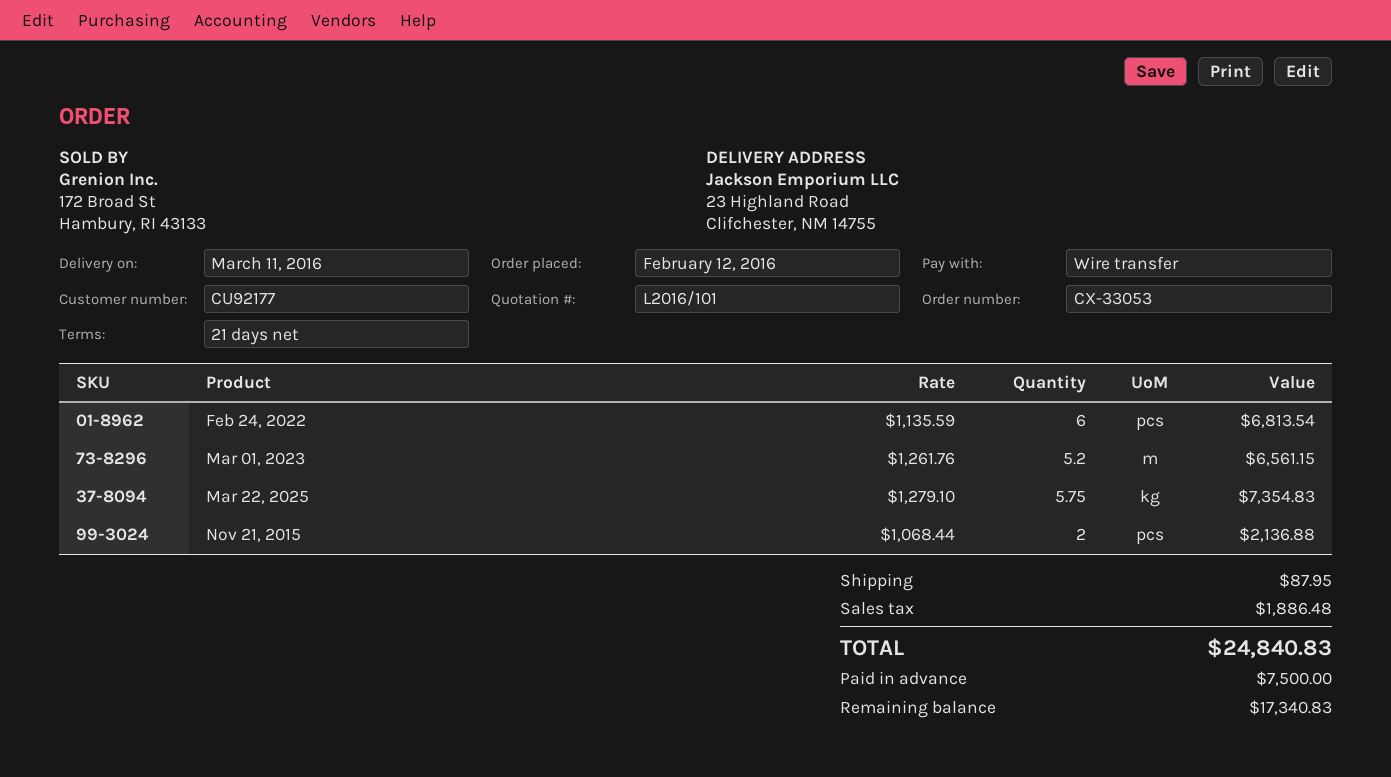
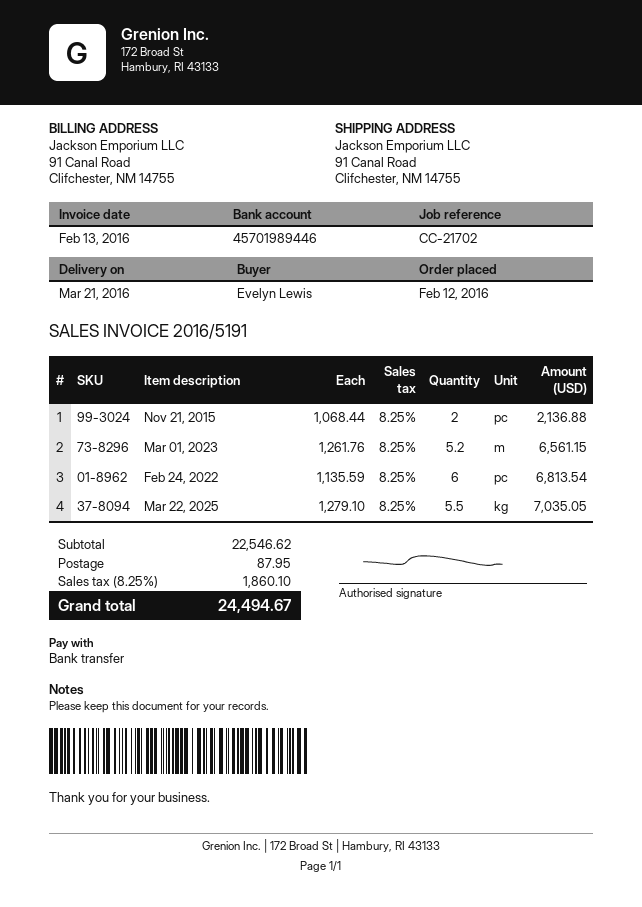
delivery date: 2016-03-11 -> 2016-03-21
ship to: 23 Highland Road, Clifchester, NM 14755 -> 91 Canal Road, Clifchester, NM 14755
Mar 22, 2025: 5.75 x 1279.10 = 7354.83 -> 5.5 x 1279.10 = 7035.05
tax: 1886.48 -> 1860.10
total: 24840.83 -> 24494.67

